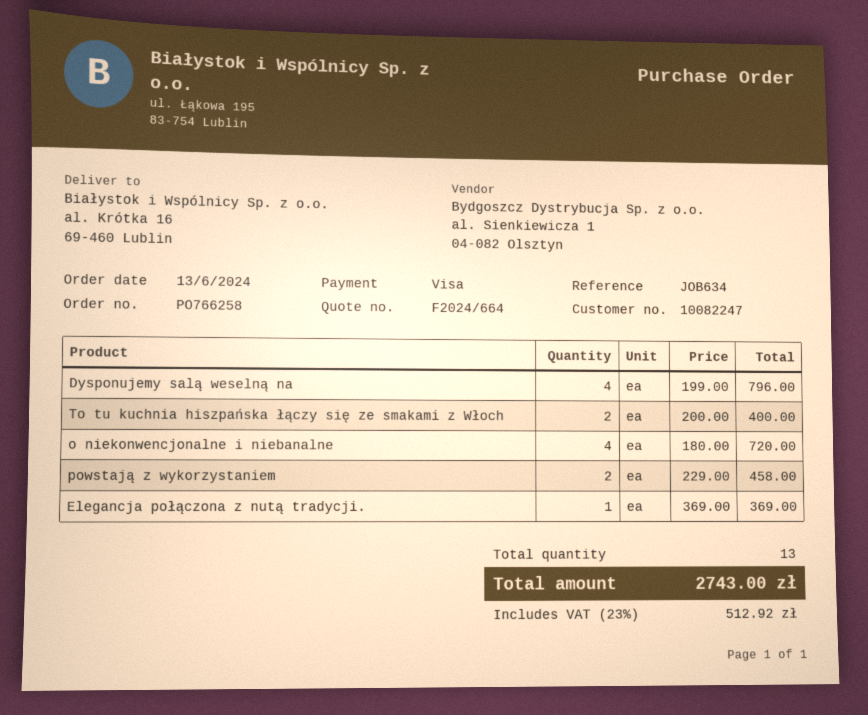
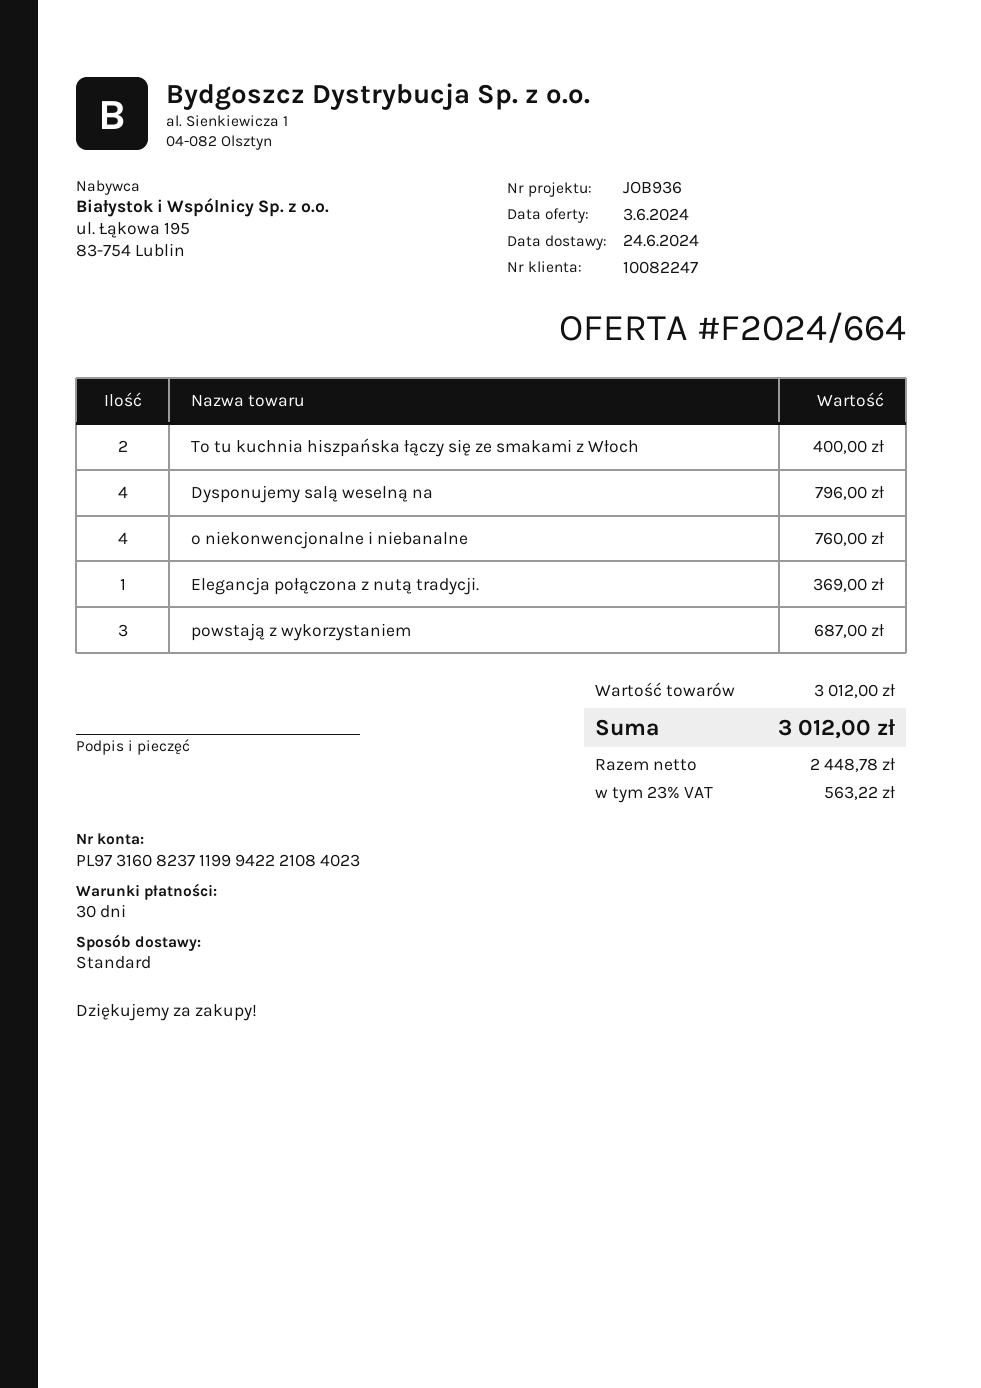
reference: JOB634 -> JOB936
o niekonwencjonalne i niebanalne: 4 for 720.00 -> 4 for 760.00
powstają z wykorzystaniem: 2 for 458.00 -> 3 for 687.00
tax: 23% = 512.92 -> 23% = 563.22
total: 2743.00 -> 3012.00

